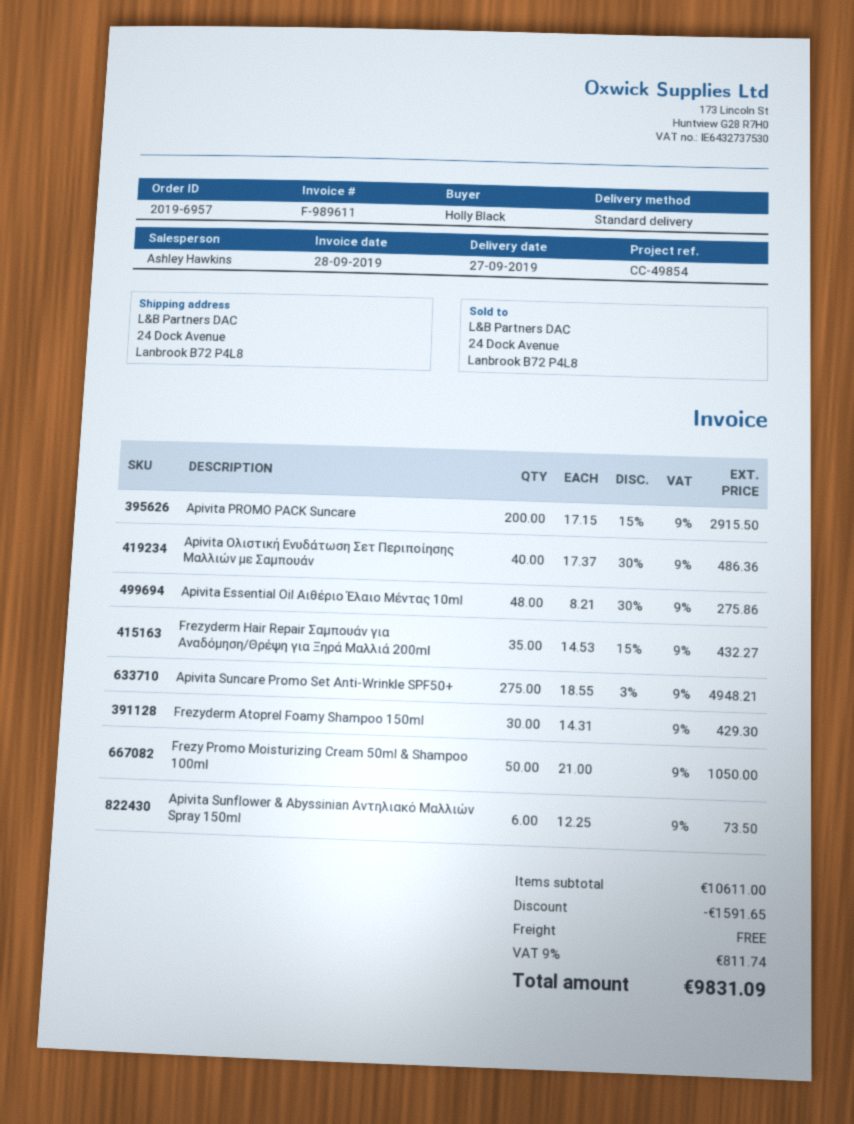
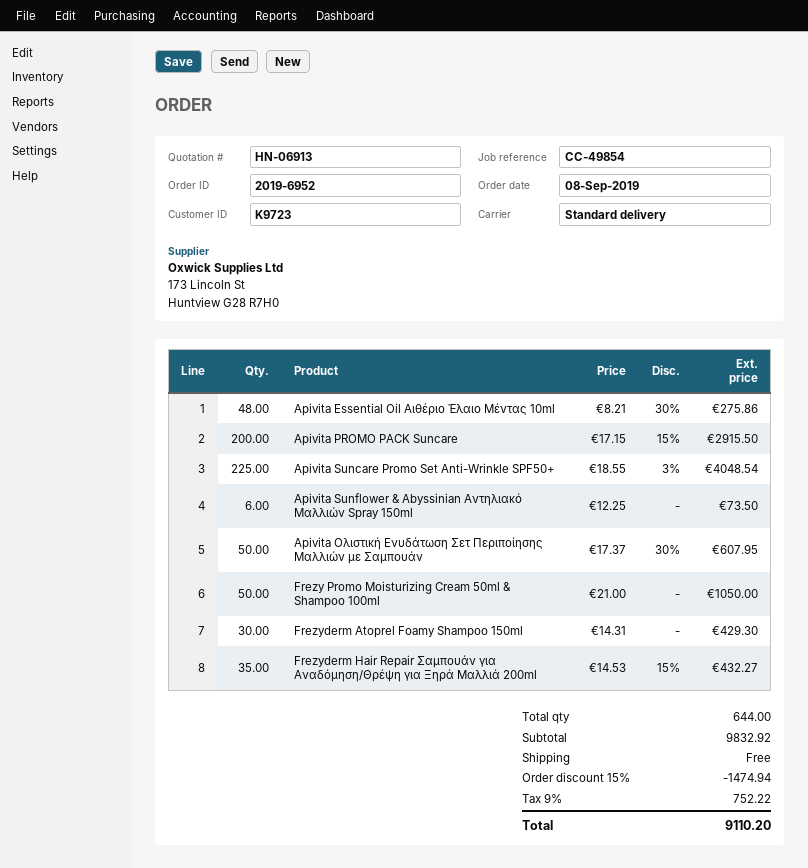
order number: 2019-6957 -> 2019-6952
Apivita Ολιστική Ενυδάτωση Σετ Περιποίησης Μαλλιών με Σαμπουάν: 40 x 17.37 - 30% = 486.36 -> 50 x 17.37 - 30% = 607.95
Apivita Suncare Promo Set Anti-Wrinkle SPF50+: 275 x 18.55 - 3% = 4948.21 -> 225 x 18.55 - 3% = 4048.54
subtotal: 10611.00 -> 9832.92
discount: 1591.65 -> 1474.94
tax: 9% = 811.74 -> 9% = 752.22
total: 9831.09 -> 9110.20

